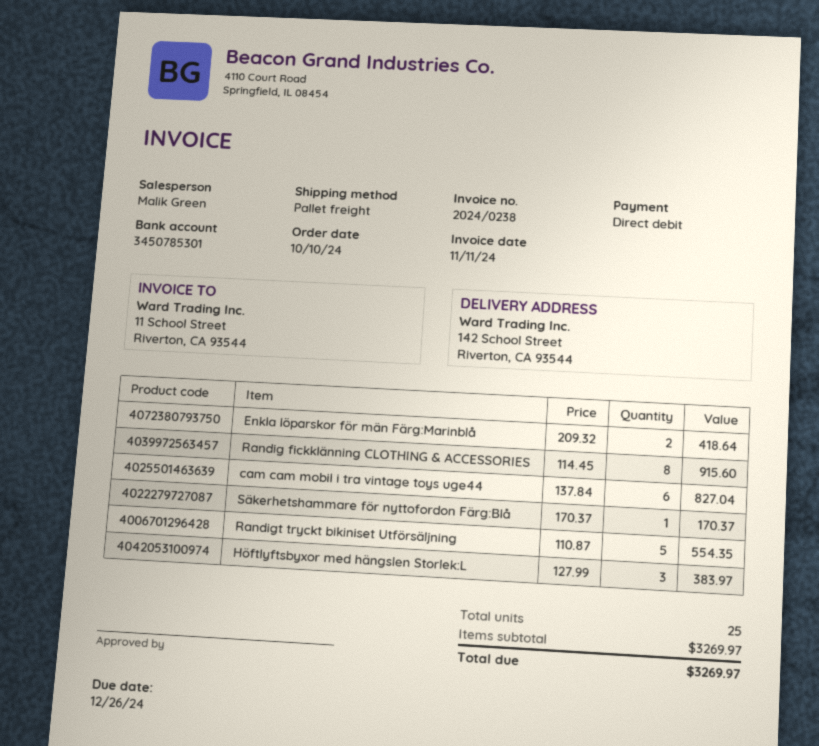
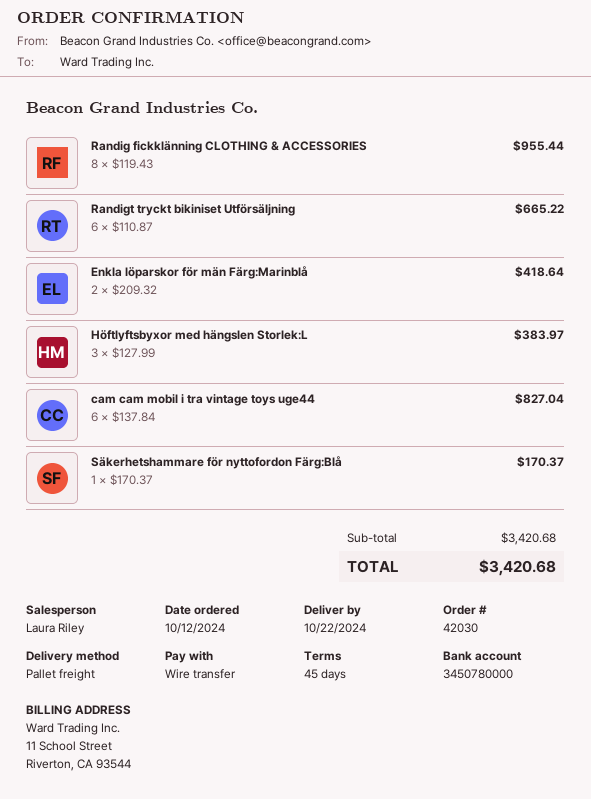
order date: 2024-10-10 -> 2024-10-12
sales rep: Malik Green -> Laura Riley
payment method: direct debit -> bank transfer
bank account: 3450785301 -> 3450780000
Randig fickklänning CLOTHING & ACCESSORIES: 8 x 114.45 = 915.60 -> 8 x 119.43 = 955.44
Randigt tryckt bikiniset Utförsäljning: 5 x 110.87 = 554.35 -> 6 x 110.87 = 665.22
subtotal: 3269.97 -> 3420.68
total: 3269.97 -> 3420.68

